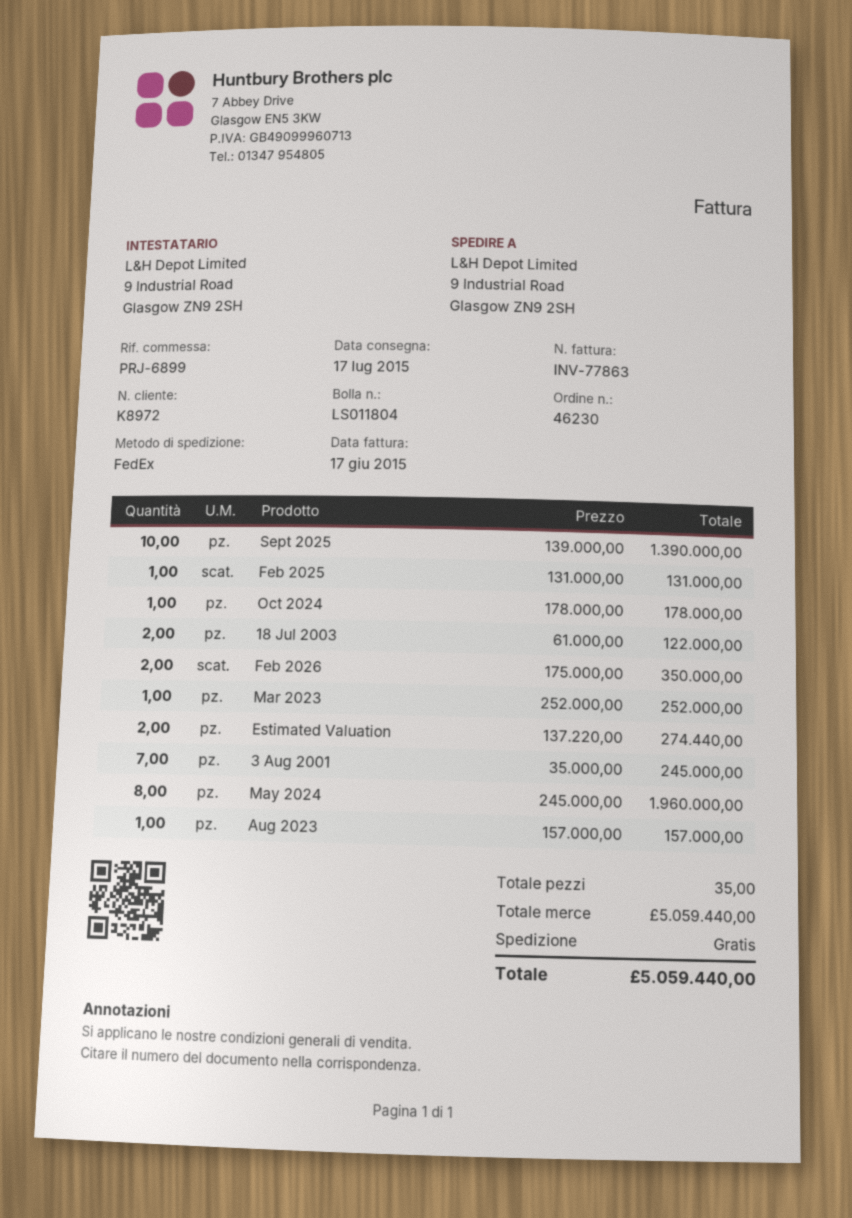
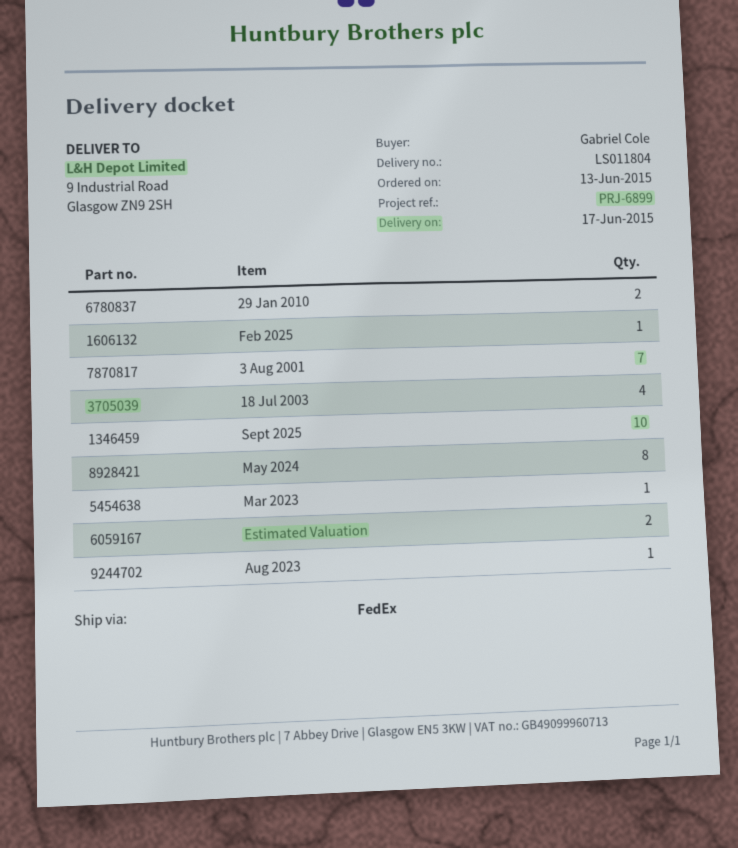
delivery date: 2015-07-17 -> 2015-06-17
Oct 2024: 1 -> none
18 Jul 2003: 2 -> 4
Feb 2026: 2 -> none
29 Jan 2010: none -> 2

